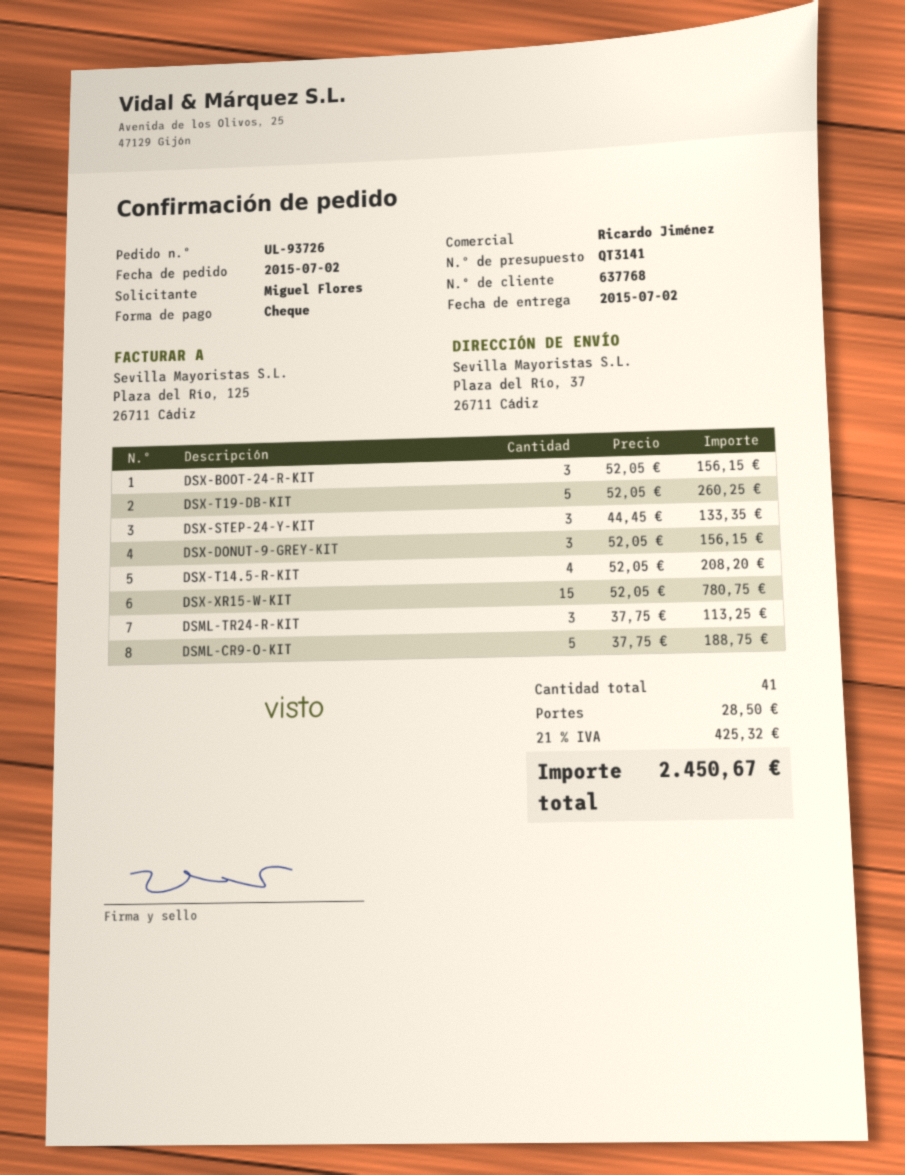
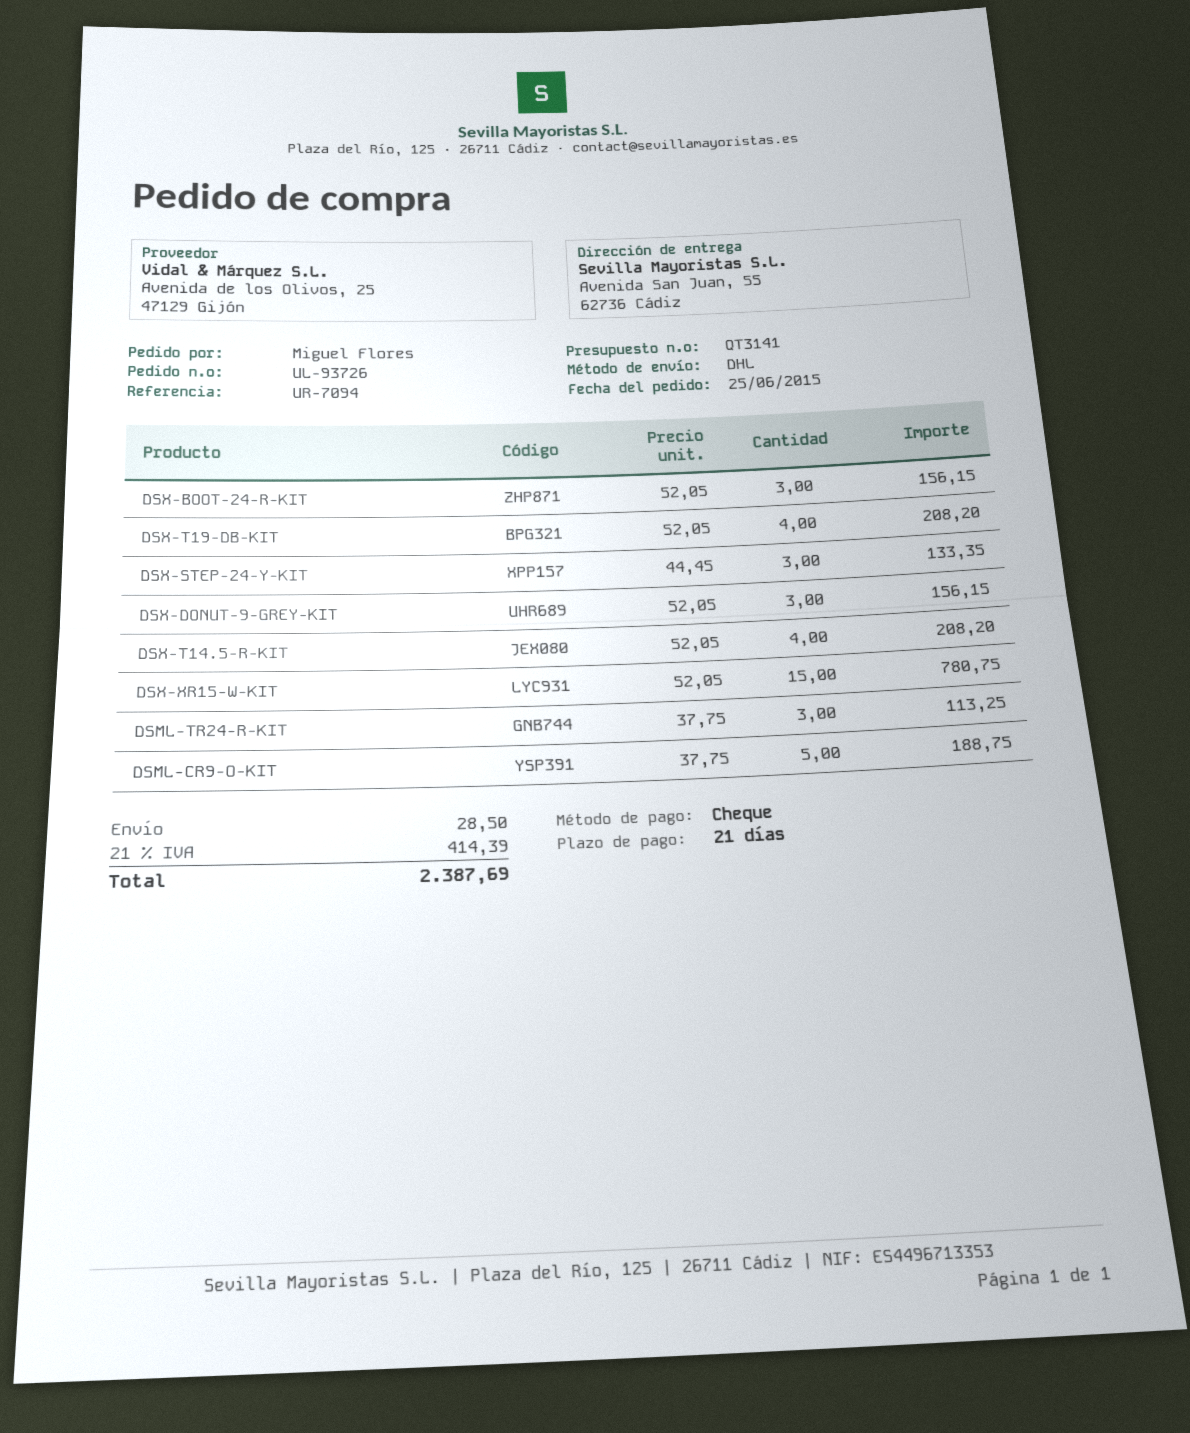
order date: 2015-07-02 -> 2015-06-25
ship to: Plaza del Río, 37, 26711 Cádiz -> Avenida San Juan, 55, 62736 Cádiz
DSX-T19-DB-KIT: 5 x 52.05 = 260.25 -> 4 x 52.05 = 208.20
tax: 21% = 425.32 -> 21% = 414.39
total: 2450.67 -> 2387.69

